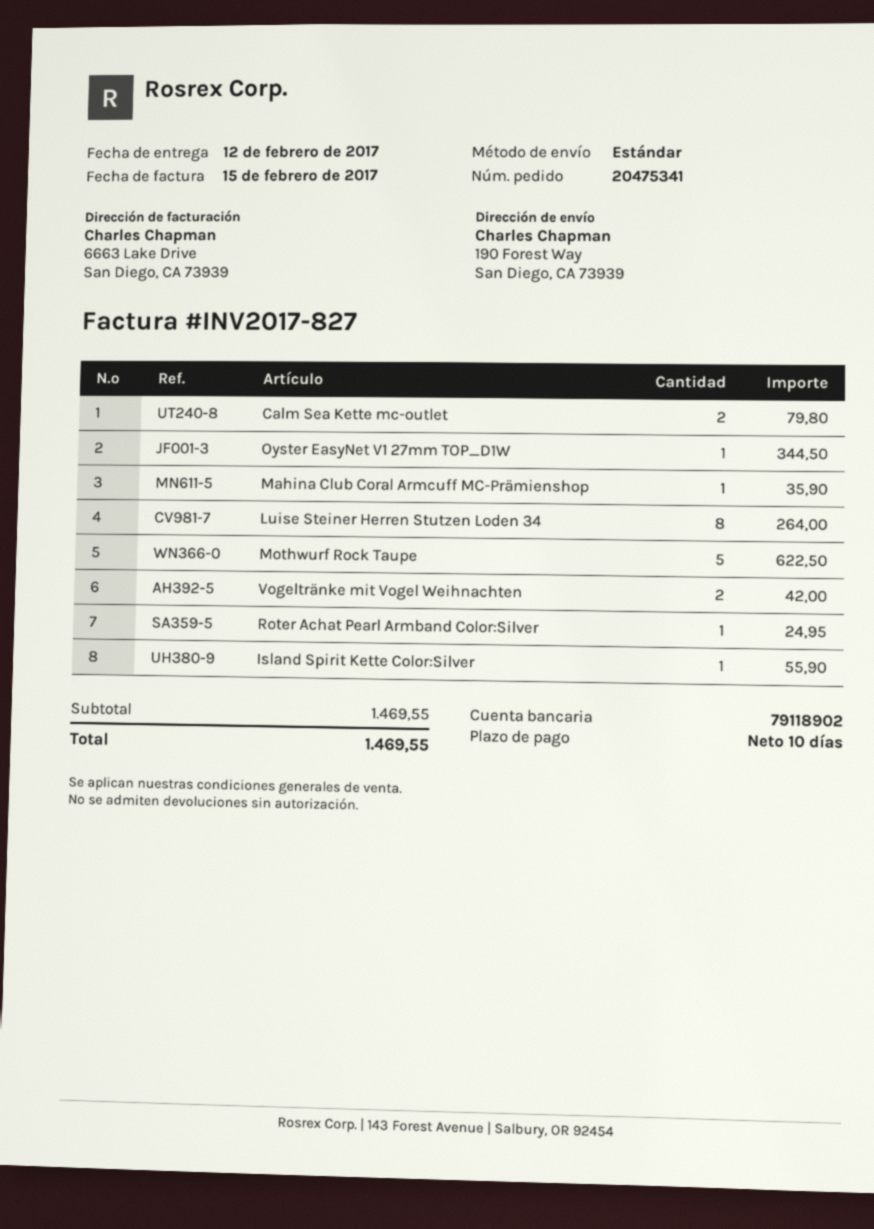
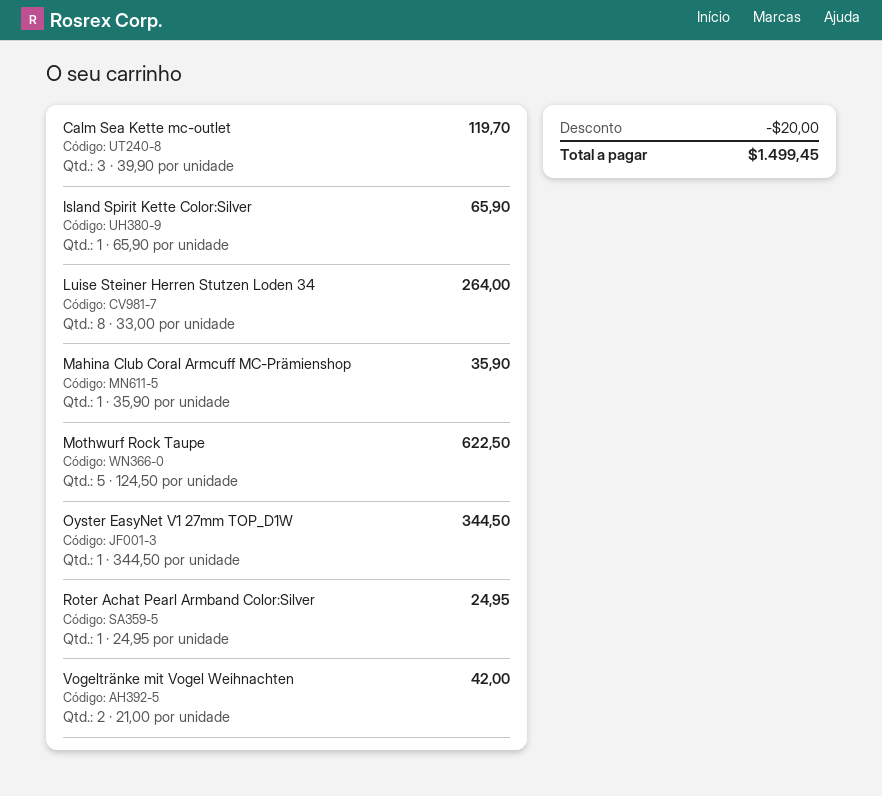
Calm Sea Kette mc-outlet: 2 for 79.80 -> 3 for 119.70
Island Spirit Kette Color:Silver: 1 for 55.90 -> 1 for 65.90
discount: none -> 20.00
total: 1469.55 -> 1499.45

